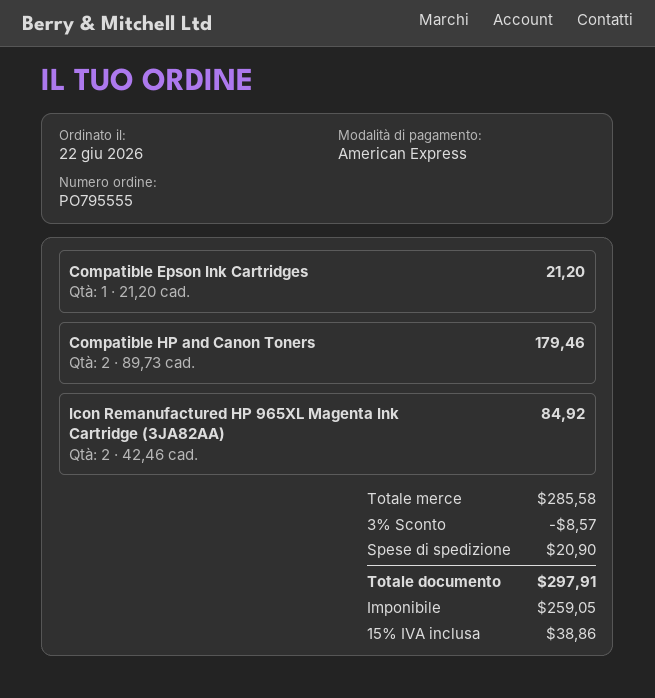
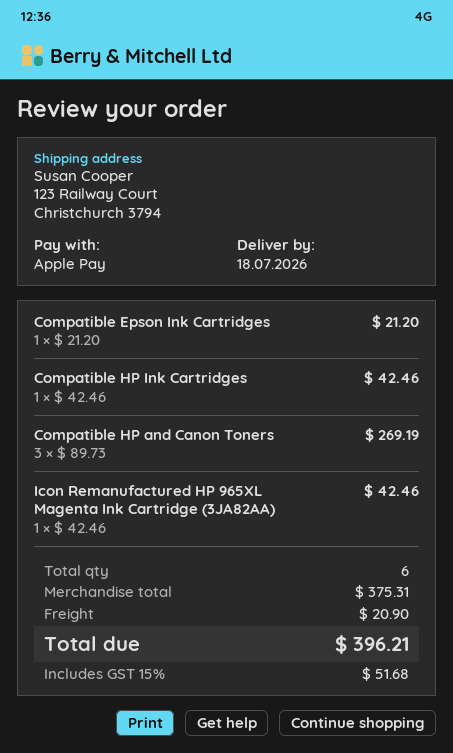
payment method: American Express -> Apple Pay
Compatible HP and Canon Toners: 2 x 89.73 = 179.46 -> 3 x 89.73 = 269.19
Icon Remanufactured HP 965XL Magenta Ink Cartridge (3JA82AA): 2 x 42.46 = 84.92 -> 1 x 42.46 = 42.46
Compatible HP Ink Cartridges: none -> 1 x 42.46 = 42.46
subtotal: 285.58 -> 375.31
discount: 3% = 8.57 -> none
tax: 15% = 38.86 -> 15% = 51.68
total: 297.91 -> 396.21

